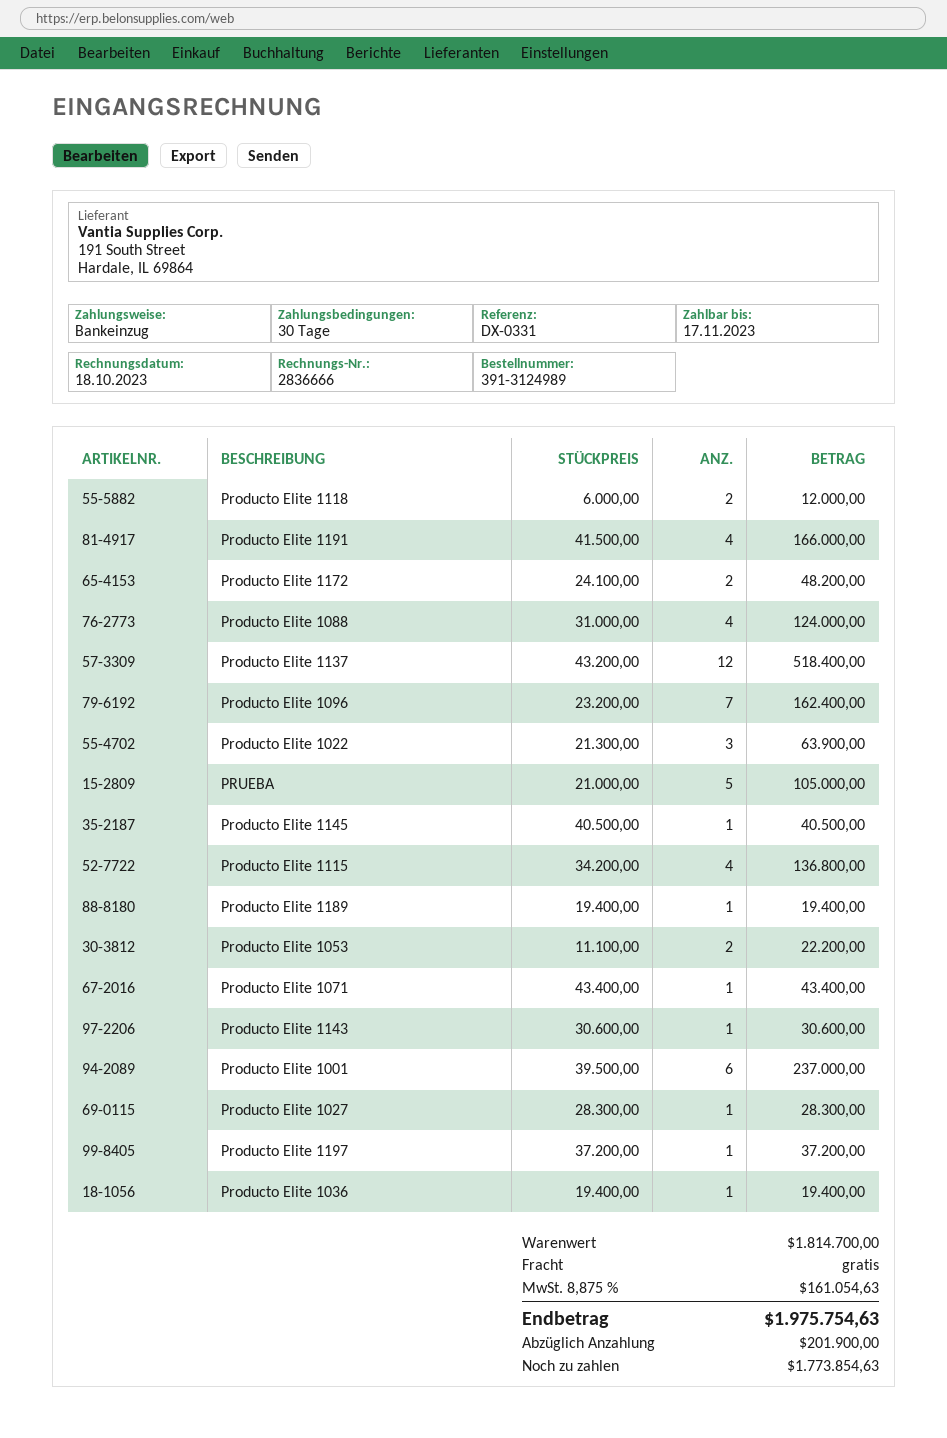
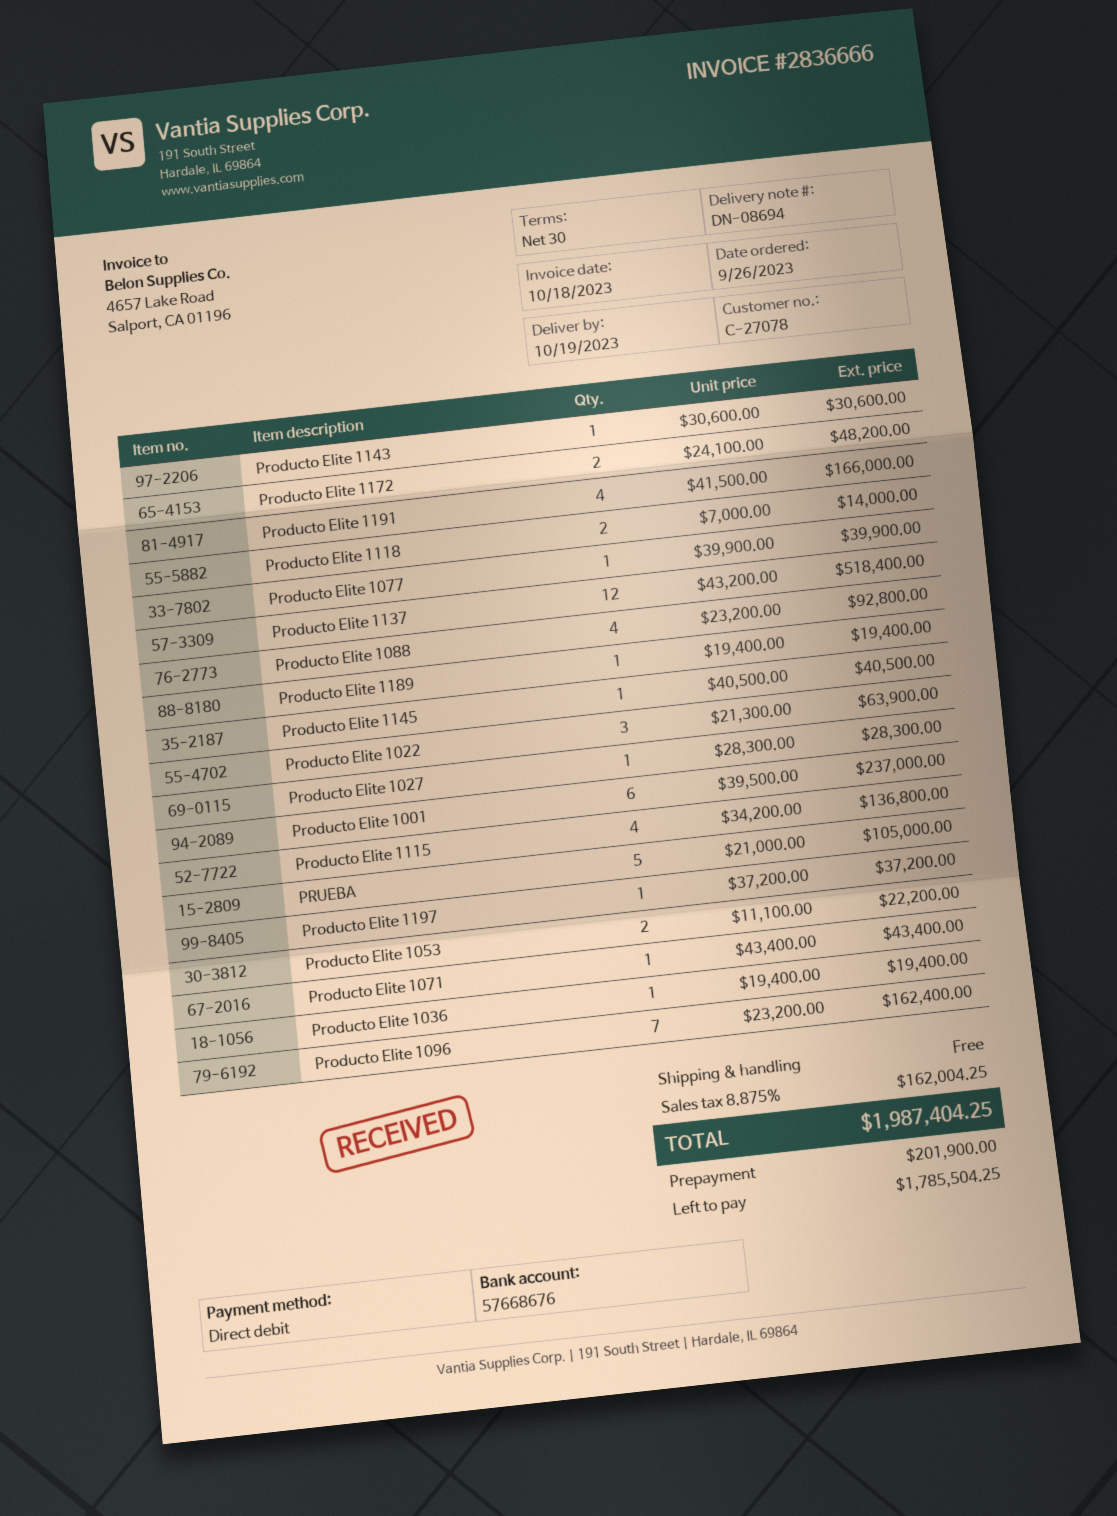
Producto Elite 1118: 2 x 6000.00 = 12000.00 -> 2 x 7000.00 = 14000.00
Producto Elite 1088: 4 x 31000.00 = 124000.00 -> 4 x 23200.00 = 92800.00
Producto Elite 1077: none -> 1 x 39900.00 = 39900.00
tax: 8.875% = 161054.63 -> 8.875% = 162004.25
total: 1975754.63 -> 1987404.25
balance: 1773854.63 -> 1785504.25

